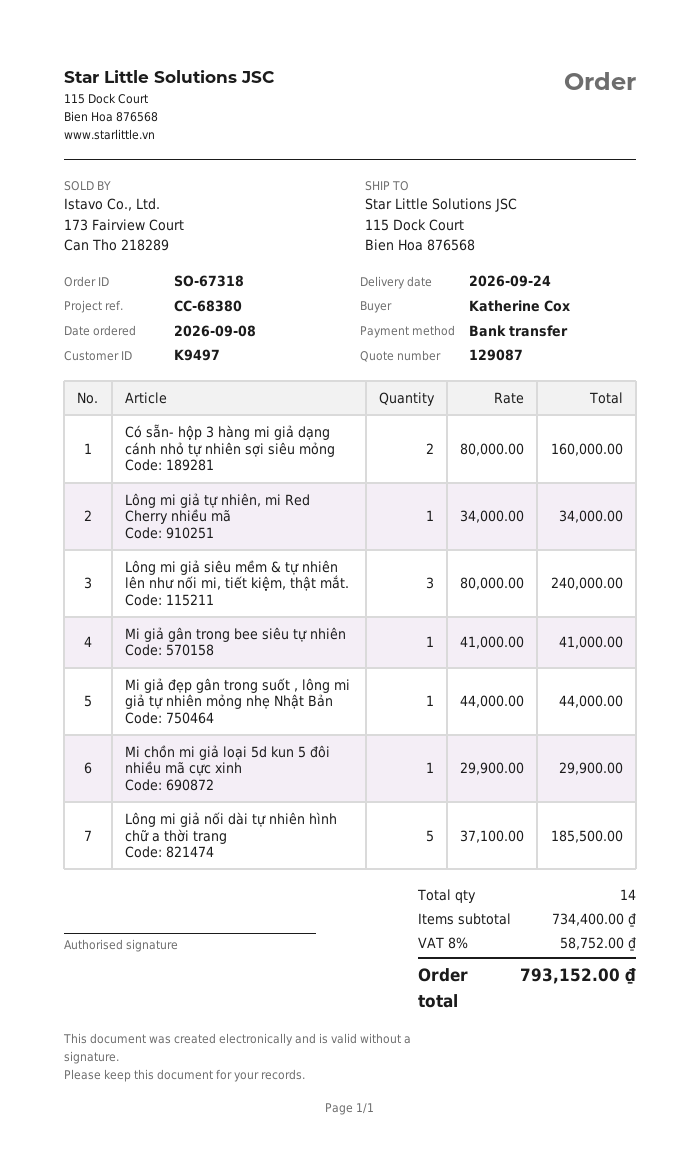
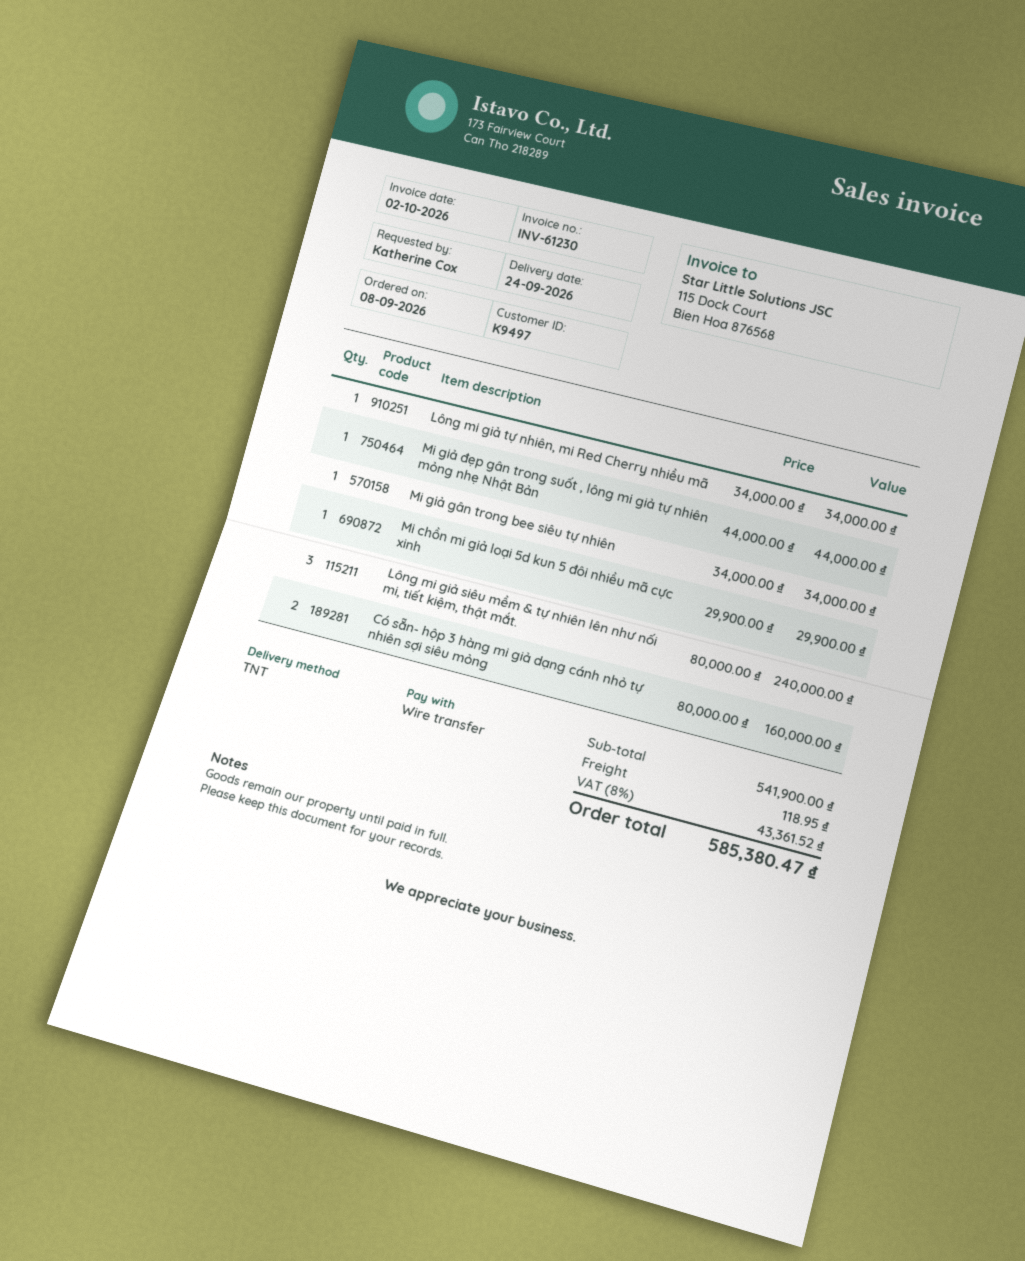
Mi giả gân trong bee siêu tự nhiên: 1 x 41000.00 = 41000.00 -> 1 x 34000.00 = 34000.00
Lông mi giả nối dài tự nhiên hình chữ a thời trang: 5 x 37100.00 = 185500.00 -> none
subtotal: 734400.00 -> 541900.00
shipping: none -> 118.95
tax: 8% = 58752.00 -> 8% = 43361.52
total: 793152.00 -> 585380.47

